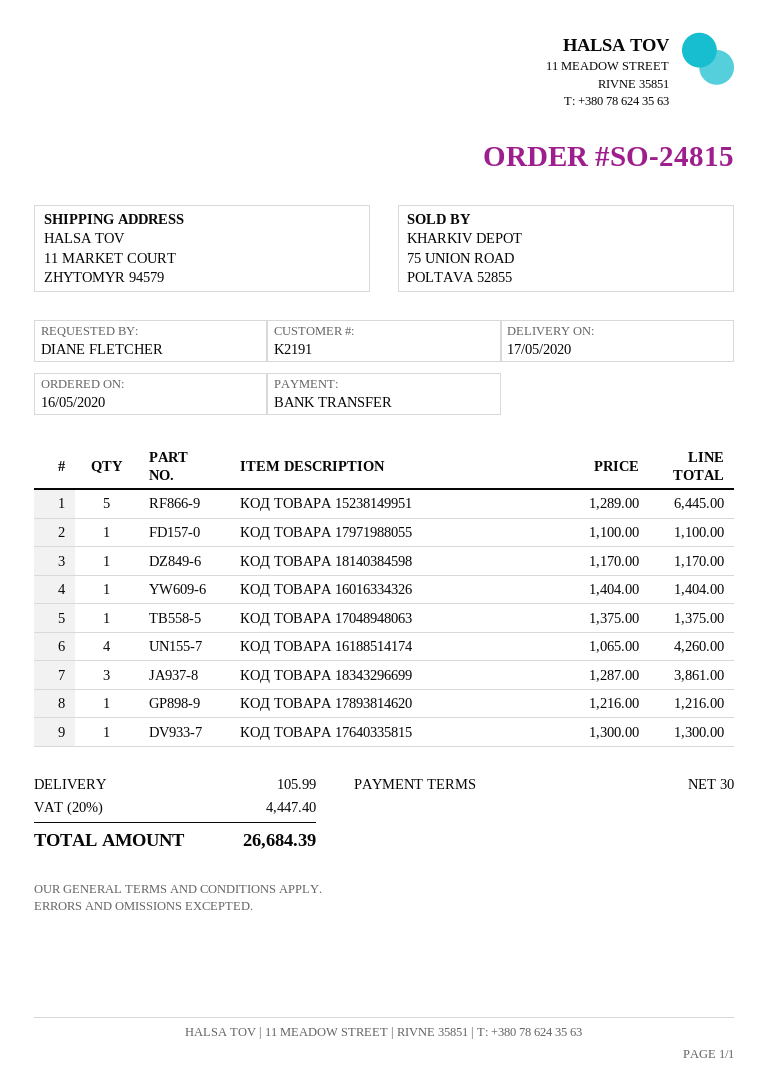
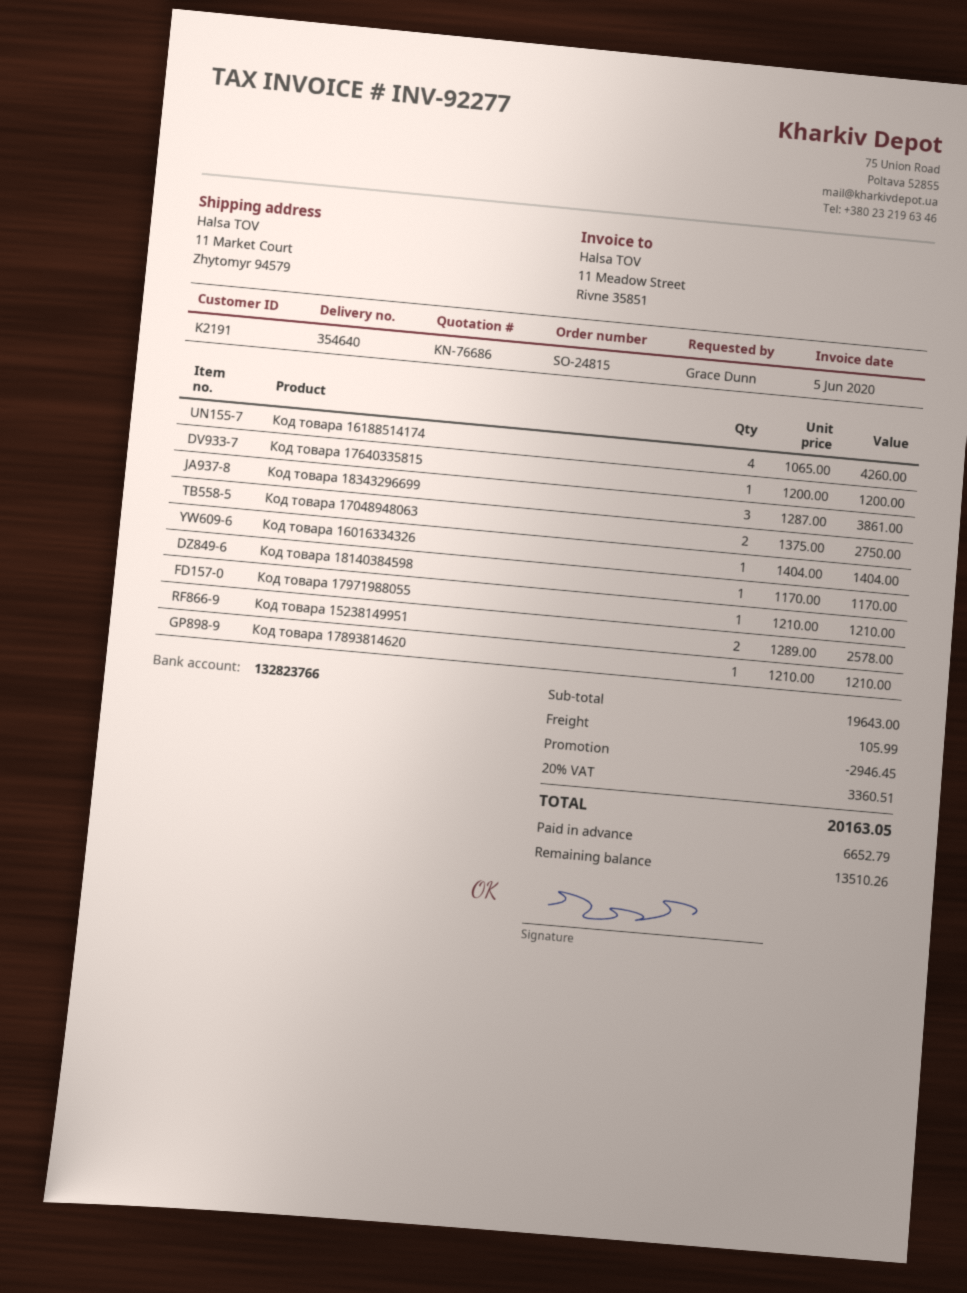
ordered by: DIANE FLETCHER -> Grace Dunn
КОД ТОВАРА 15238149951: 5 x 1289.00 = 6445.00 -> 2 x 1289.00 = 2578.00
КОД ТОВАРА 17971988055: 1 x 1100.00 = 1100.00 -> 1 x 1210.00 = 1210.00
КОД ТОВАРА 17048948063: 1 x 1375.00 = 1375.00 -> 2 x 1375.00 = 2750.00
КОД ТОВАРА 17893814620: 1 x 1216.00 = 1216.00 -> 1 x 1210.00 = 1210.00
КОД ТОВАРА 17640335815: 1 x 1300.00 = 1300.00 -> 1 x 1200.00 = 1200.00
discount: none -> 2946.45
tax: 20% = 4447.40 -> 20% = 3360.51
total: 26684.39 -> 20163.05

